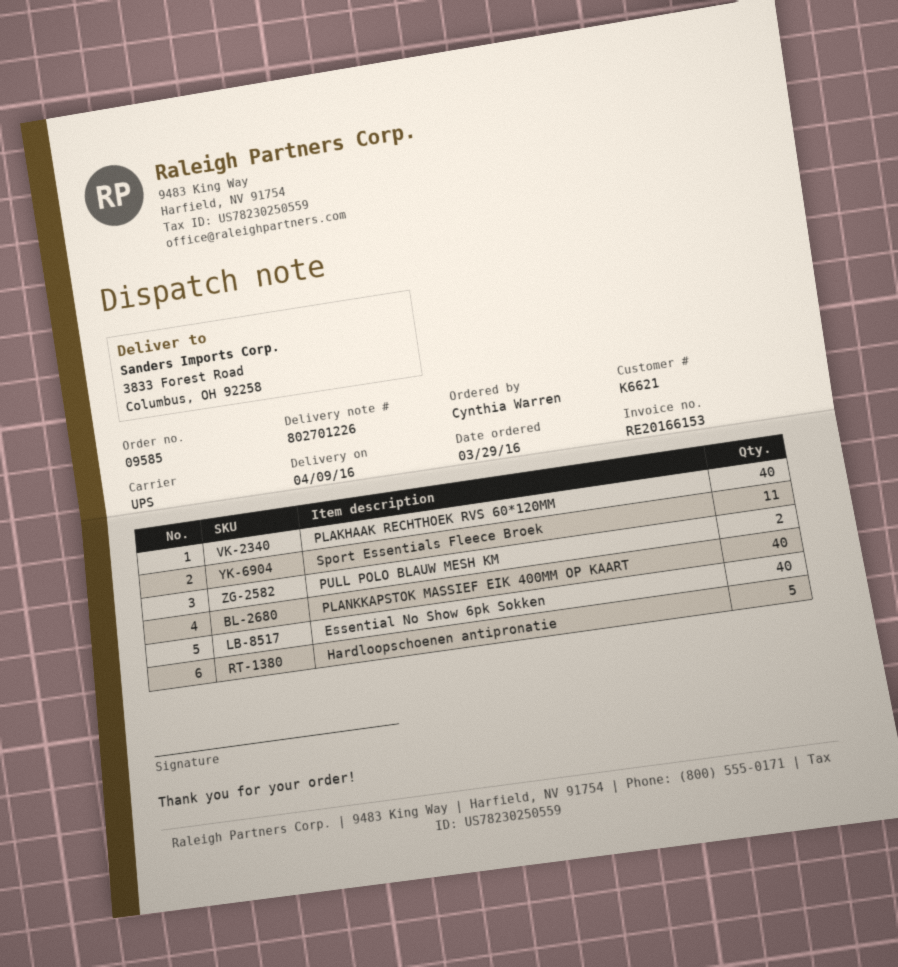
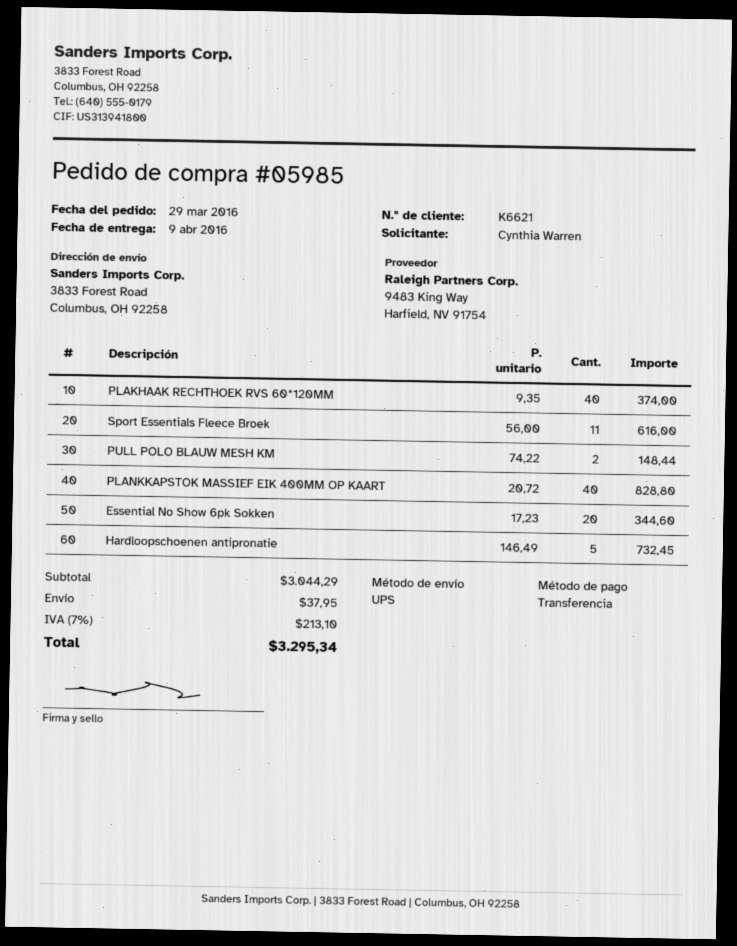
order number: 09585 -> 05985
Essential No Show 6pk Sokken: 40 -> 20

